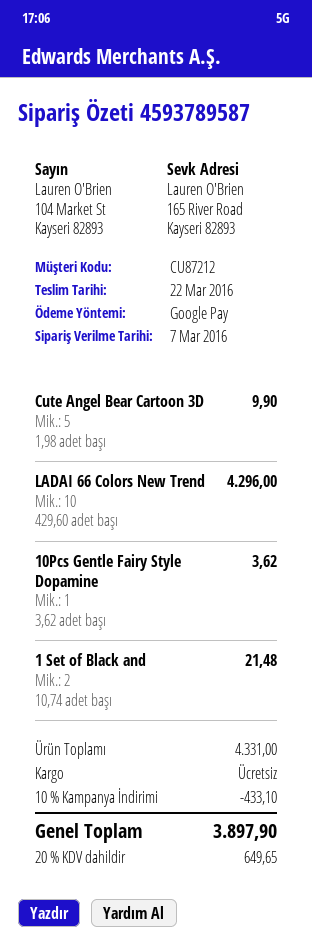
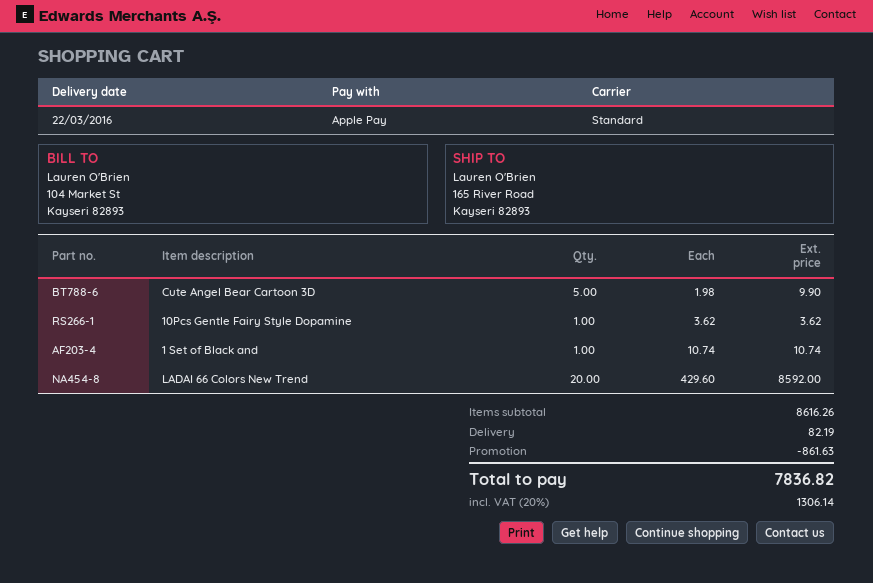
payment method: Google Pay -> Apple Pay
LADAI 66 Colors New Trend: 10 x 429.60 = 4296.00 -> 20 x 429.60 = 8592.00
1 Set of Black and: 2 x 10.74 = 21.48 -> 1 x 10.74 = 10.74
subtotal: 4331.00 -> 8616.26
discount: 433.10 -> 861.63
shipping: 0.00 -> 82.19
tax: 20% = 649.65 -> 20% = 1306.14
total: 3897.90 -> 7836.82

